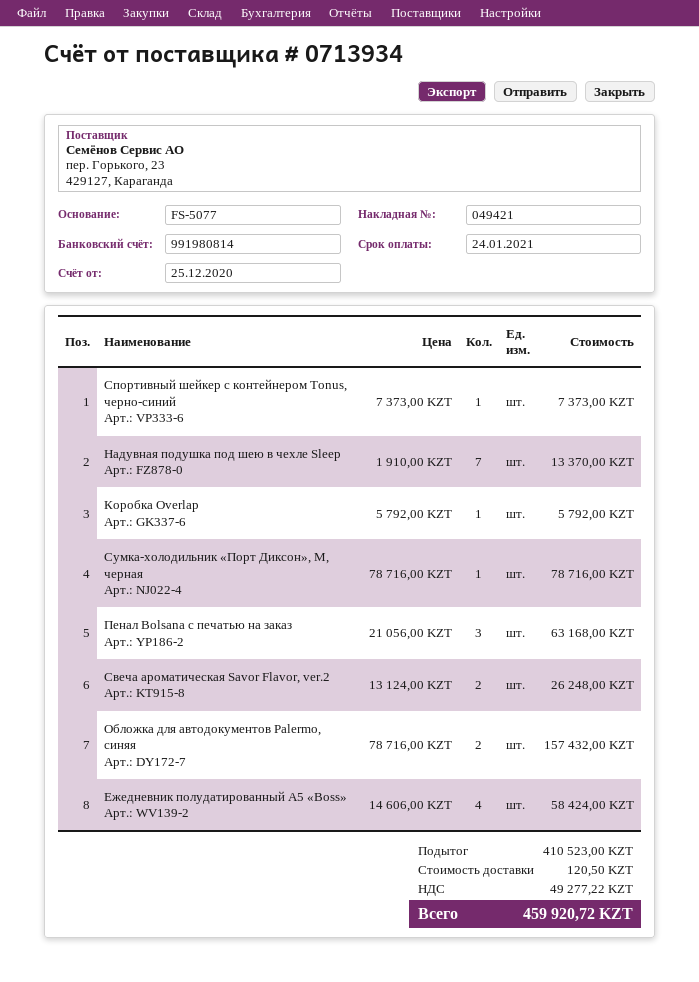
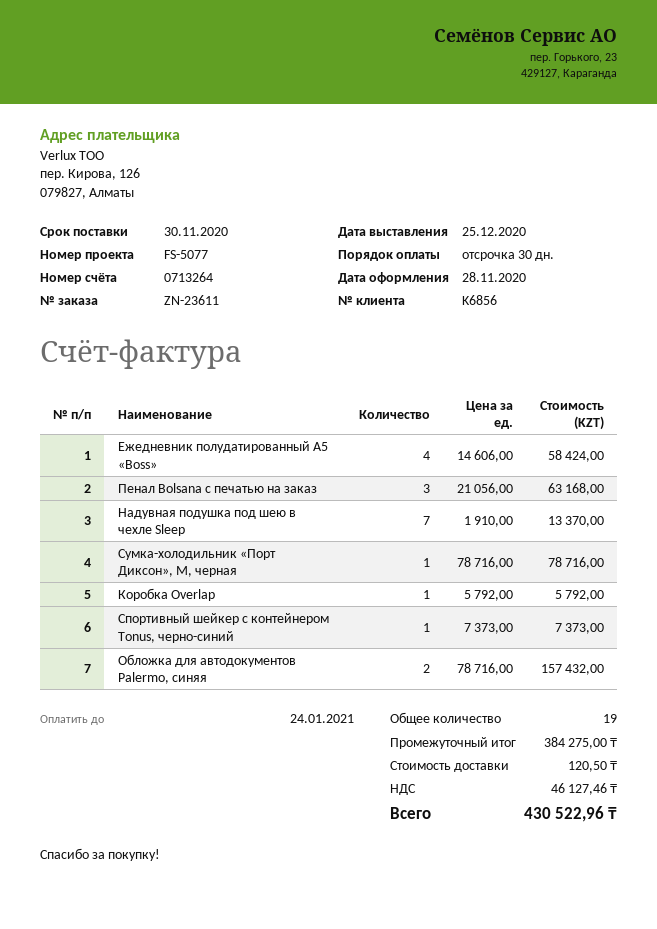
invoice number: 0713934 -> 0713264
Свеча ароматическая Savor Flavor, ver.2: 2 x 13124.00 = 26248.00 -> none
subtotal: 410523.00 -> 384275.00
tax: 49277.22 -> 46127.46
total: 459920.72 -> 430522.96

